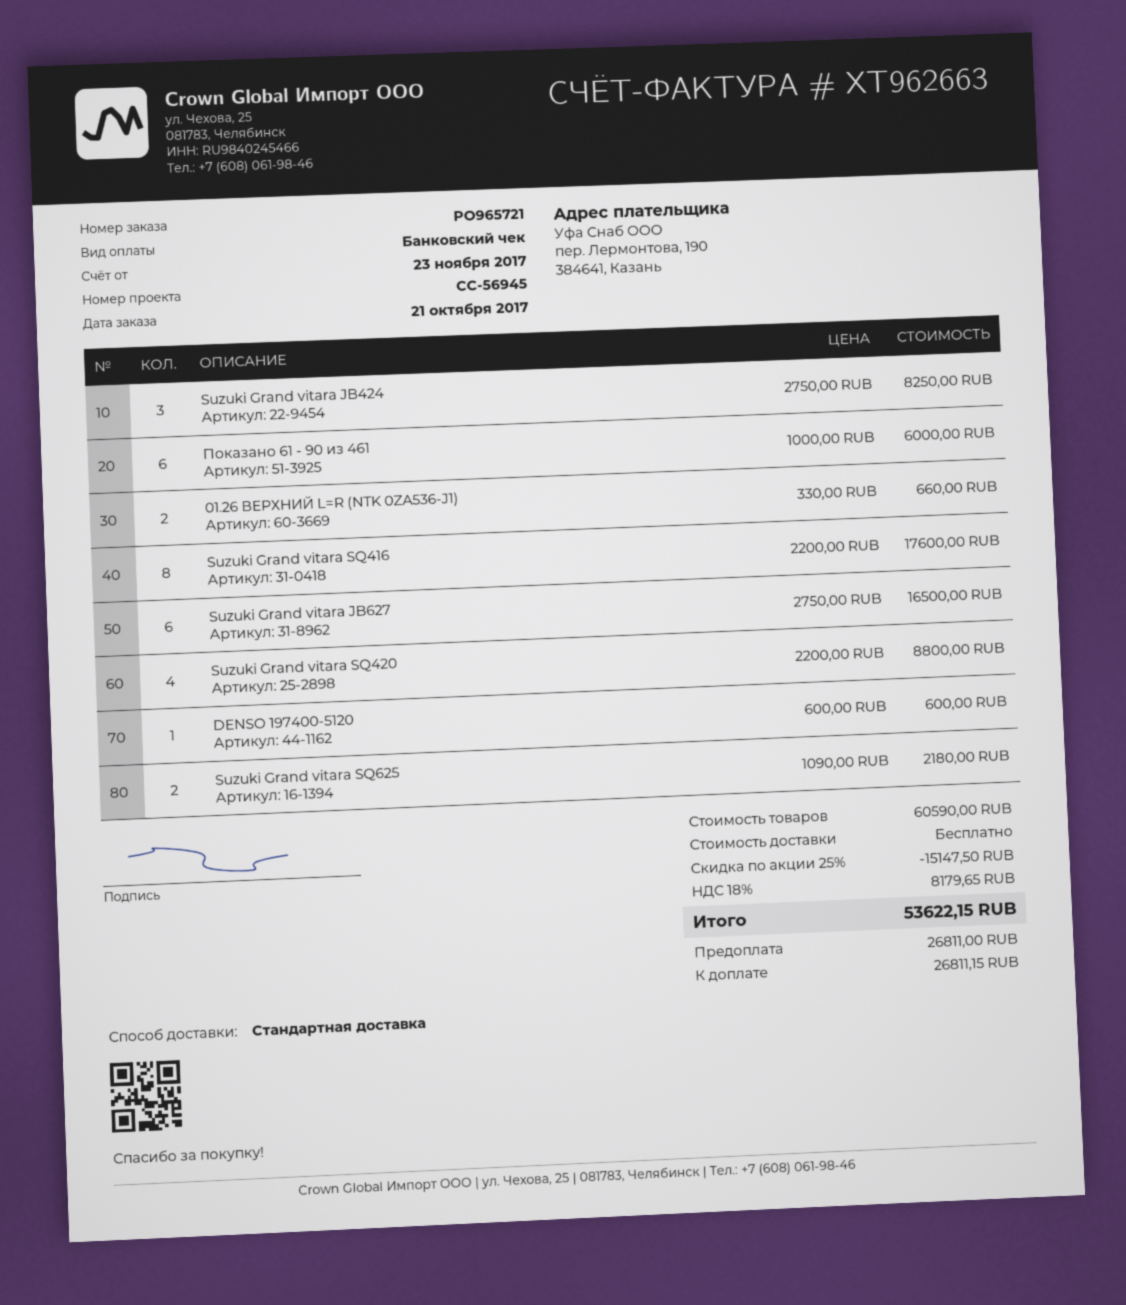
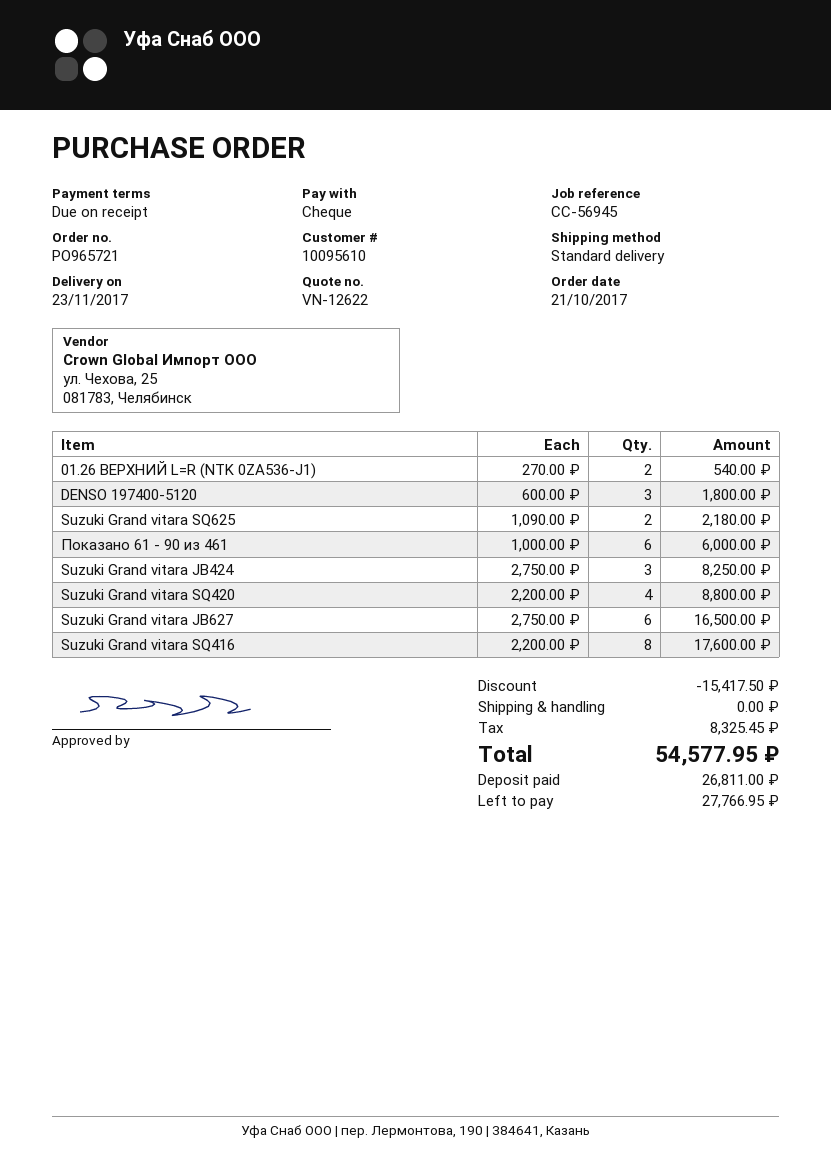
01.26 ВЕРХНИЙ L=R (NTK 0ZA536-J1): 2 x 330.00 = 660.00 -> 2 x 270.00 = 540.00
DENSO 197400-5120: 1 x 600.00 = 600.00 -> 3 x 600.00 = 1800.00
discount: 15147.50 -> 15417.50
tax: 8179.65 -> 8325.45
total: 53622.15 -> 54577.95
balance: 26811.15 -> 27766.95

